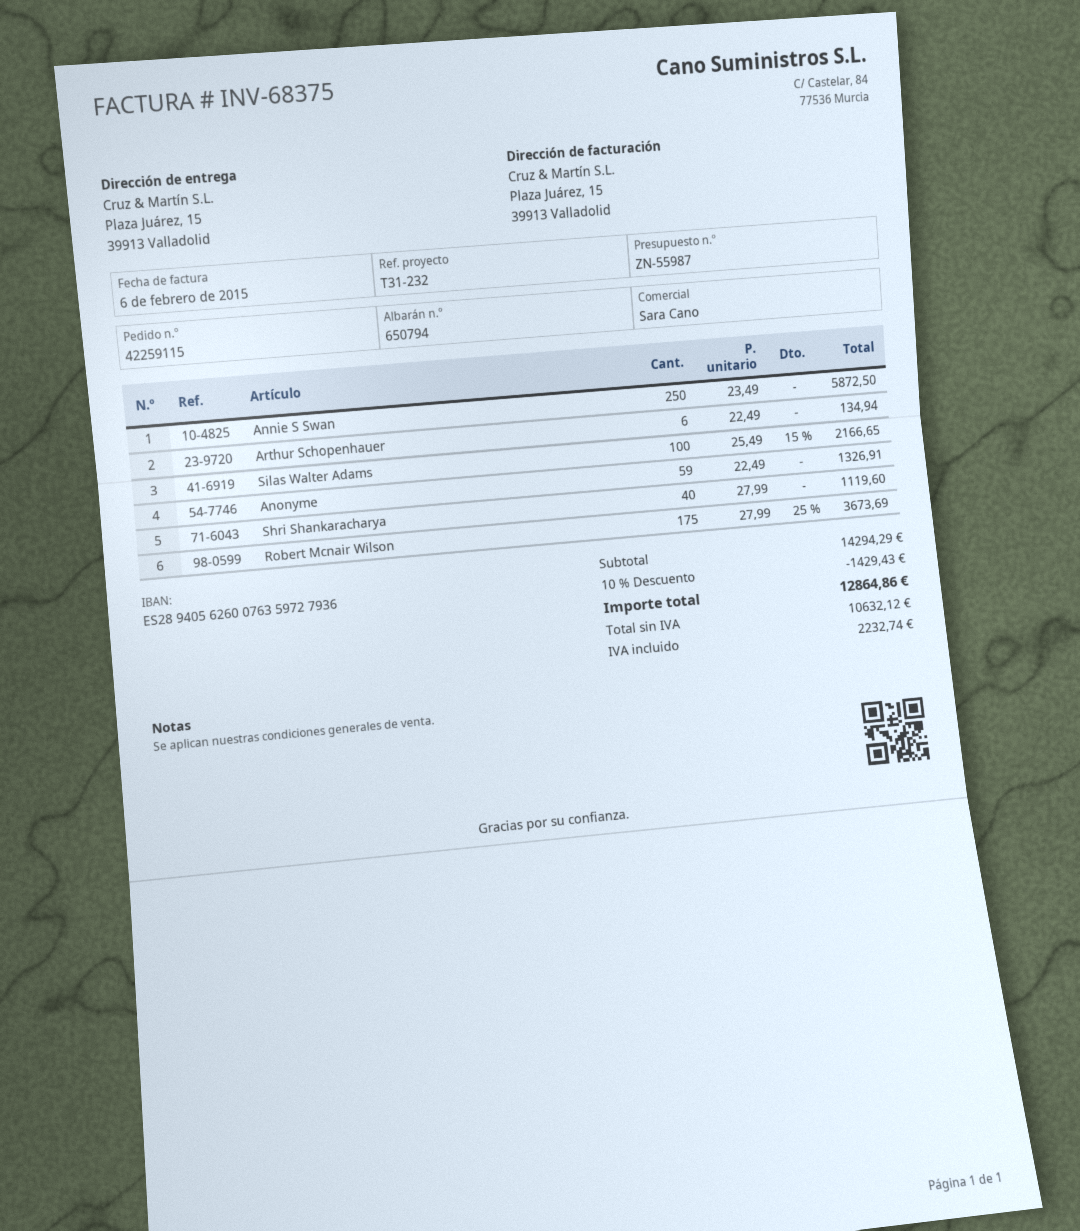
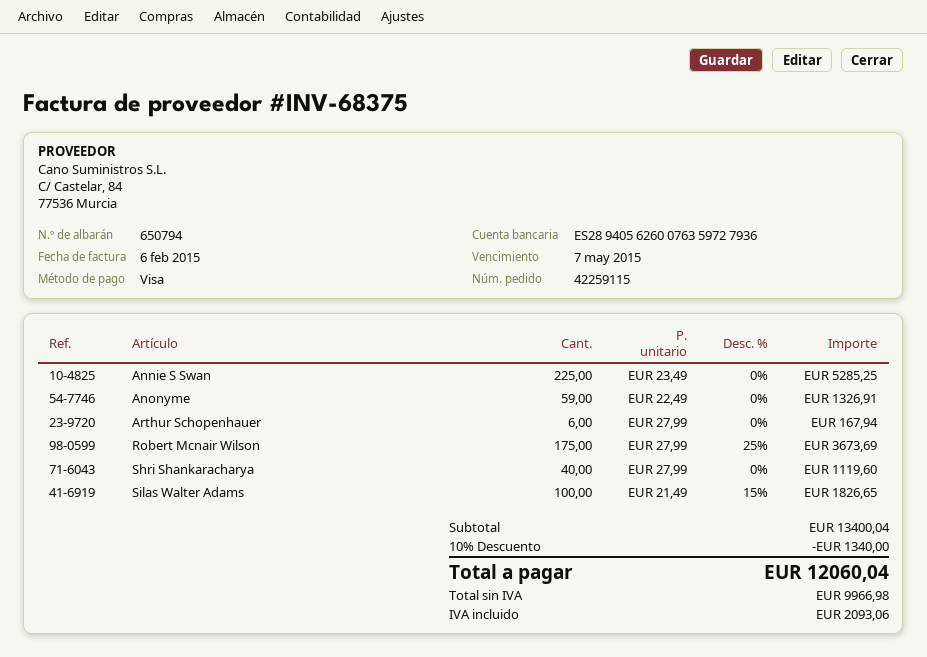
Annie S Swan: 250 x 23.49 = 5872.50 -> 225 x 23.49 = 5285.25
Arthur Schopenhauer: 6 x 22.49 = 134.94 -> 6 x 27.99 = 167.94
Silas Walter Adams: 100 x 25.49 - 15% = 2166.65 -> 100 x 21.49 - 15% = 1826.65
subtotal: 14294.29 -> 13400.04
discount: 10% = 1429.43 -> 10% = 1340.00
net: 10632.12 -> 9966.98
tax: 2232.74 -> 2093.06
total: 12864.86 -> 12060.04

